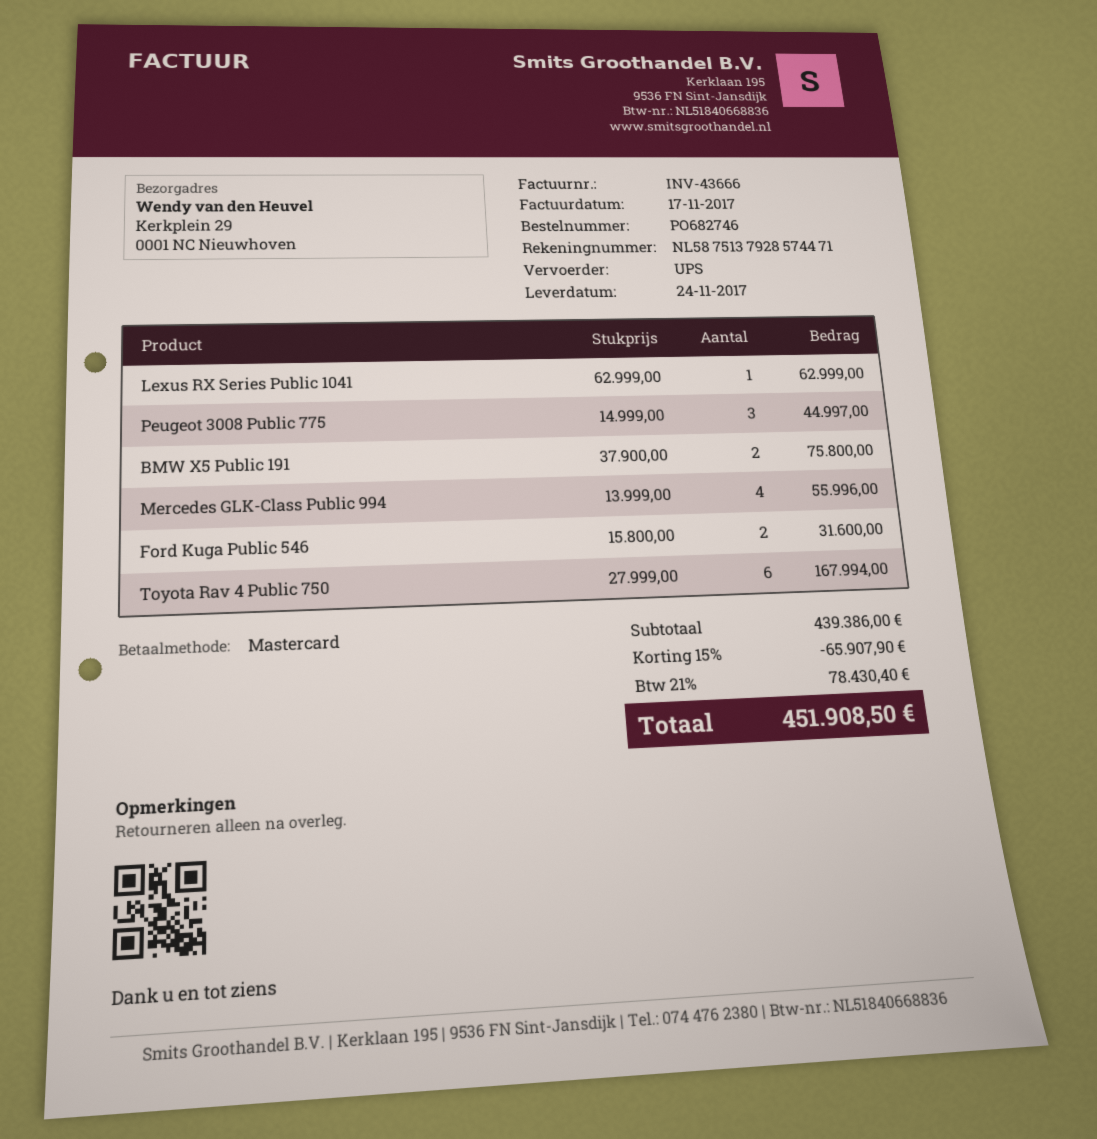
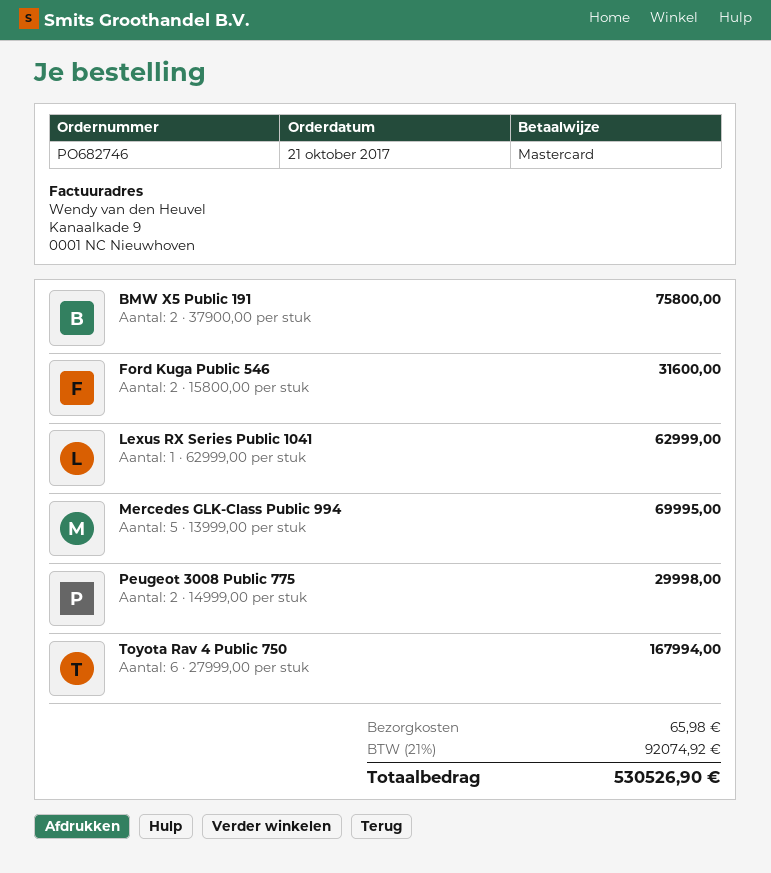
Peugeot 3008 Public 775: 3 x 14999.00 = 44997.00 -> 2 x 14999.00 = 29998.00
Mercedes GLK-Class Public 994: 4 x 13999.00 = 55996.00 -> 5 x 13999.00 = 69995.00
discount: 15% = 65907.90 -> none
shipping: none -> 65.98
tax: 21% = 78430.40 -> 21% = 92074.92
total: 451908.50 -> 530526.90

